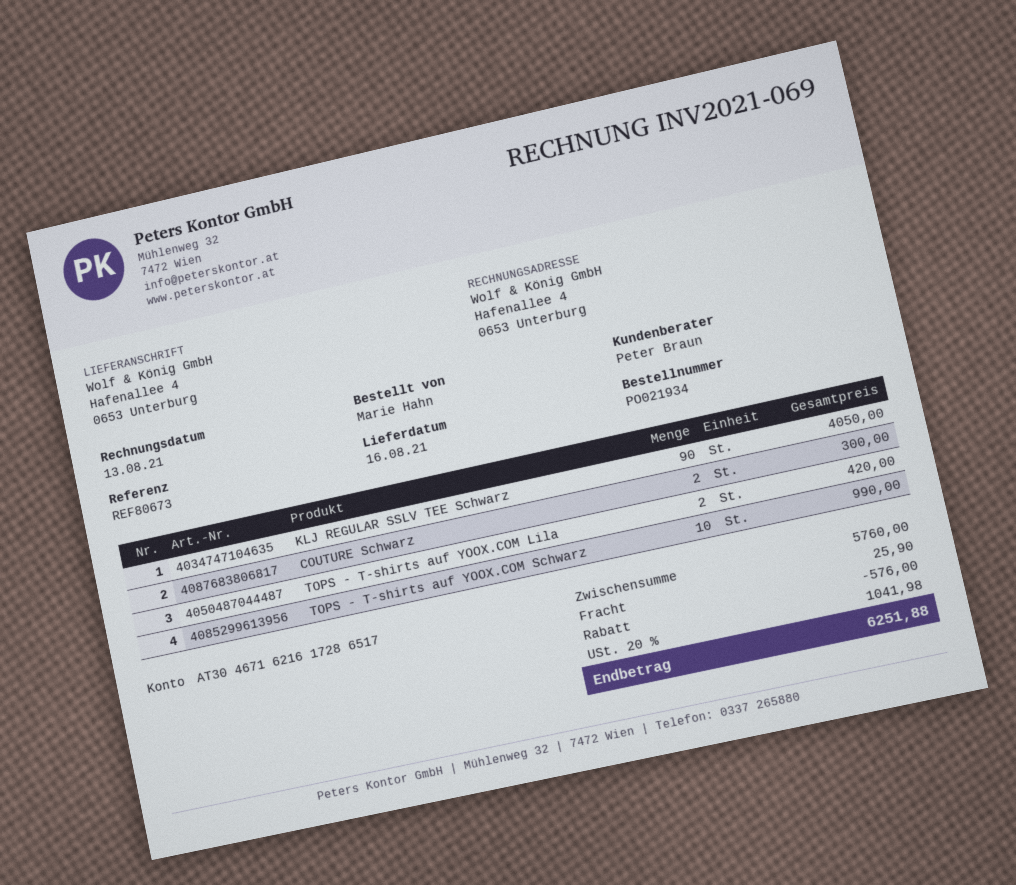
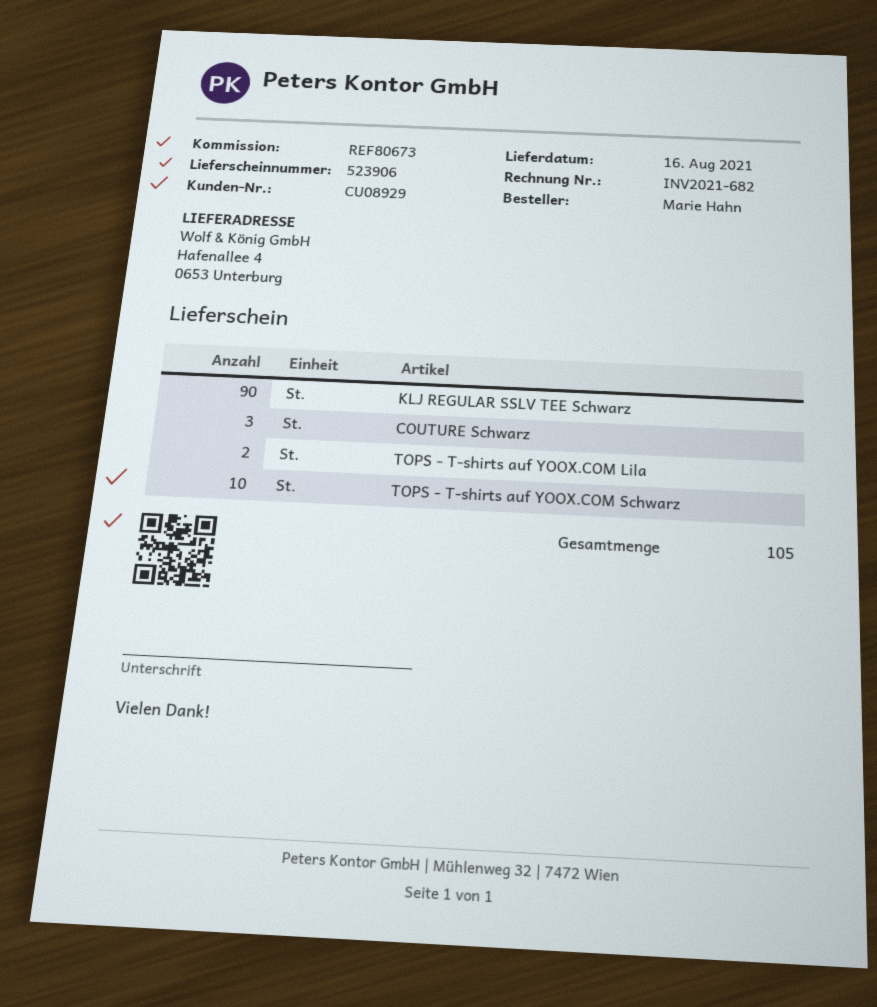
invoice number: INV2021-069 -> INV2021-682
COUTURE Schwarz: 2 -> 3

